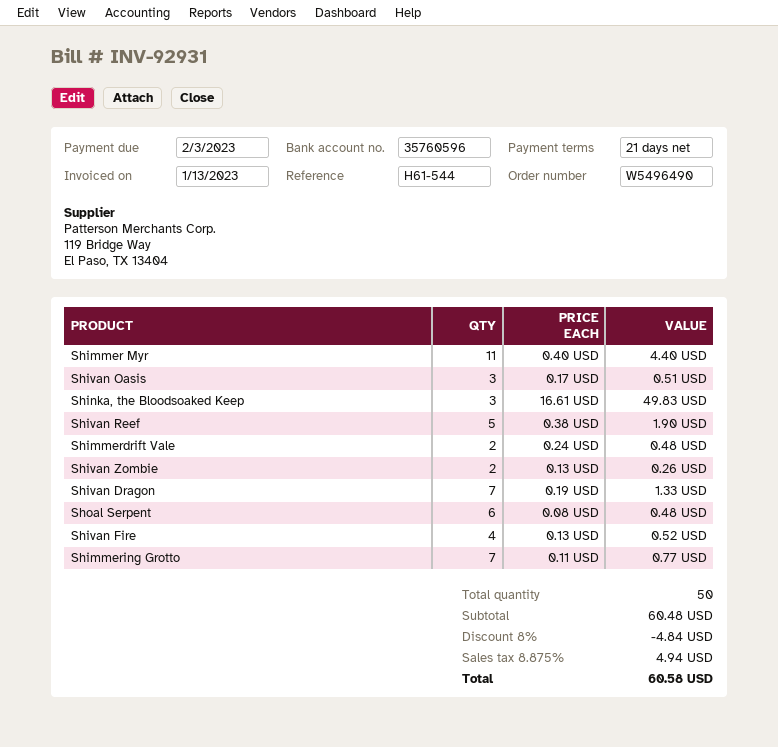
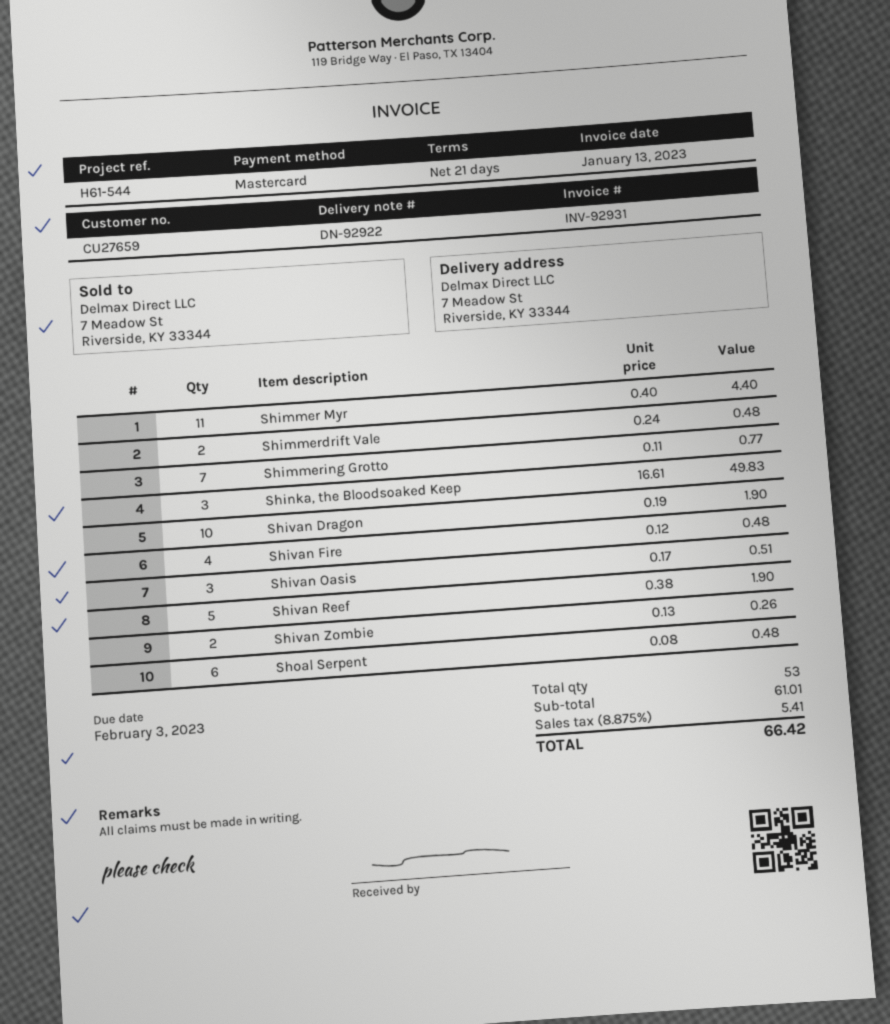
Shivan Dragon: 7 x 0.19 = 1.33 -> 10 x 0.19 = 1.90
Shivan Fire: 4 x 0.13 = 0.52 -> 4 x 0.12 = 0.48
total quantity: 50 -> 53
subtotal: 60.48 -> 61.01
discount: 8% = 4.84 -> none
tax: 8.875% = 4.94 -> 8.875% = 5.41
total: 60.58 -> 66.42

